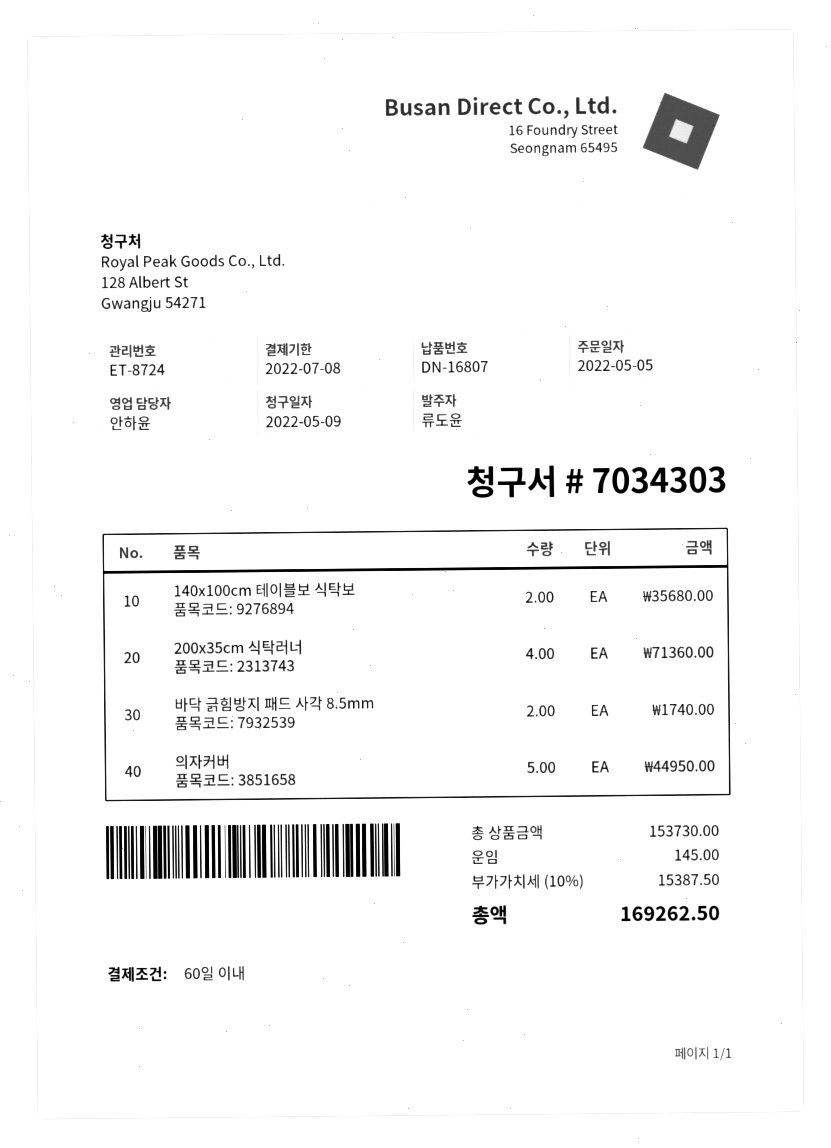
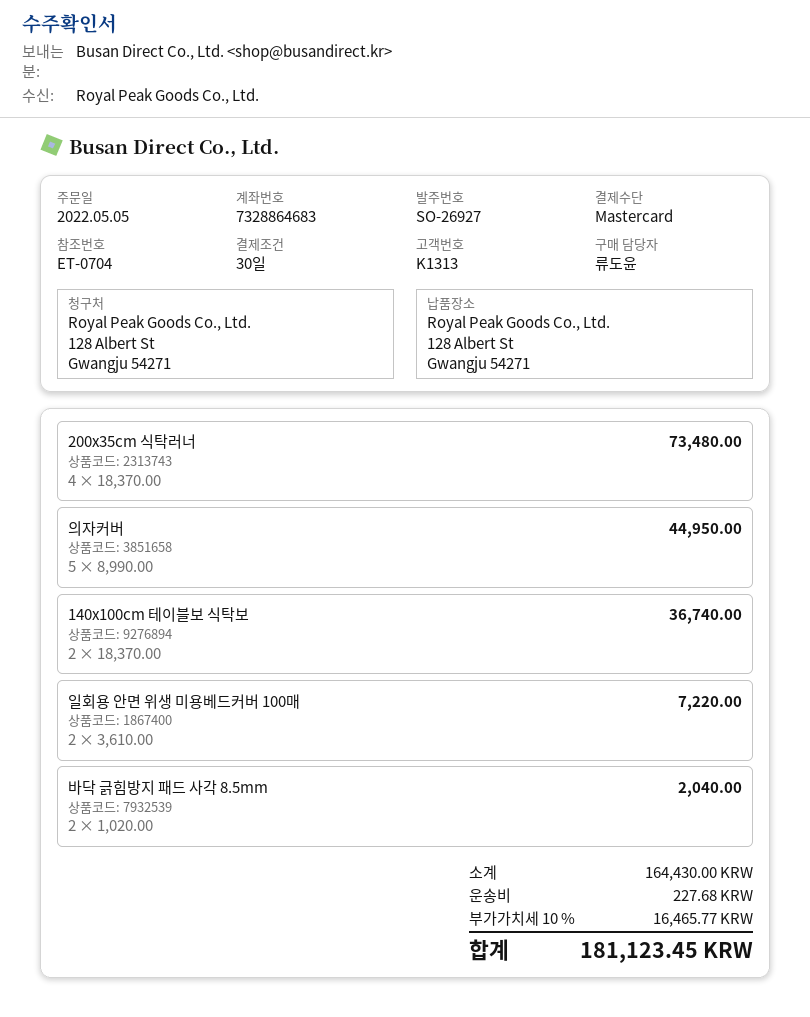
payment terms: 60 days -> 30 days
reference: ET-8724 -> ET-0704
140x100cm 테이블보 식탁보: 2 for 35680.00 -> 2 for 36740.00
200x35cm 식탁러너: 4 for 71360.00 -> 4 for 73480.00
바닥 긁힘방지 패드 사각 8.5mm: 2 for 1740.00 -> 2 for 2040.00
일회용 안면 위생 미용베드커버 100매: none -> 2 for 7220.00
subtotal: 153730.00 -> 164430.00
shipping: 145.00 -> 227.68
tax: 10% = 15387.50 -> 10% = 16465.77
total: 169262.50 -> 181123.45

